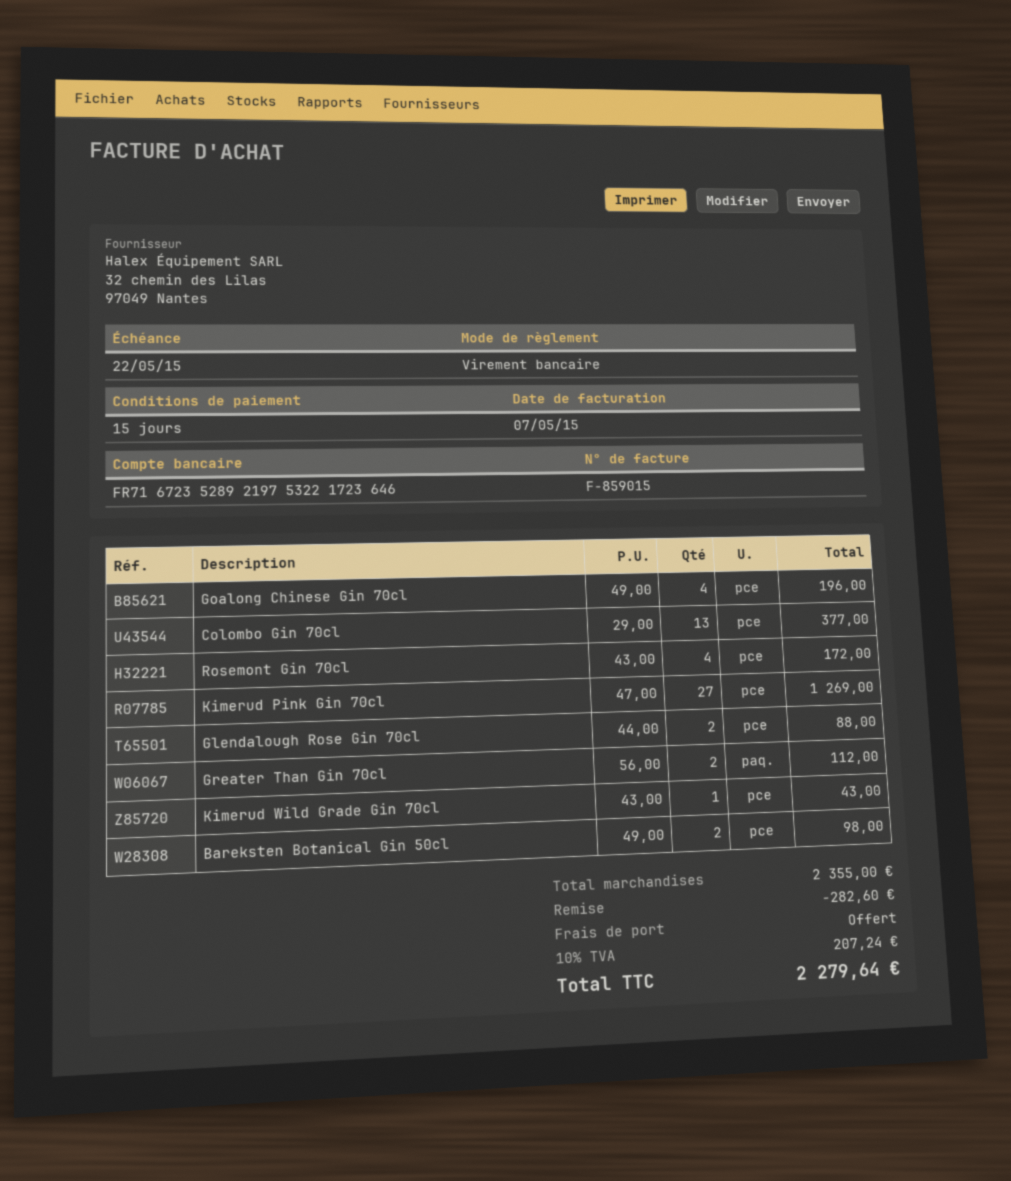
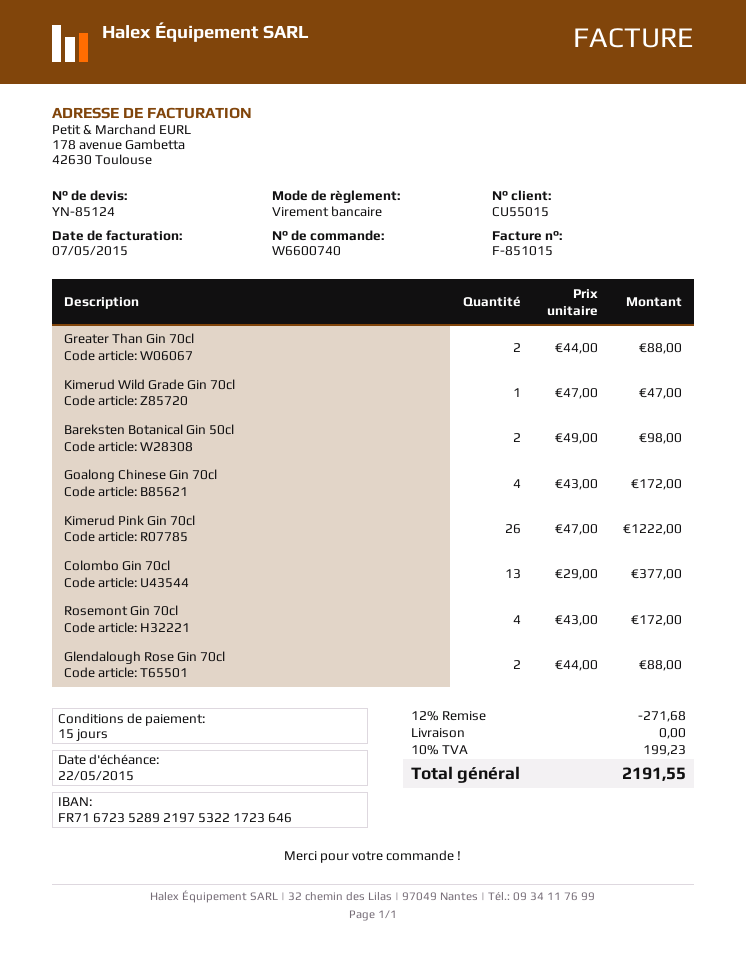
invoice number: F-859015 -> F-851015
Goalong Chinese Gin 70cl: 4 x 49.00 = 196.00 -> 4 x 43.00 = 172.00
Kimerud Pink Gin 70cl: 27 x 47.00 = 1269.00 -> 26 x 47.00 = 1222.00
Greater Than Gin 70cl: 2 x 56.00 = 112.00 -> 2 x 44.00 = 88.00
Kimerud Wild Grade Gin 70cl: 1 x 43.00 = 43.00 -> 1 x 47.00 = 47.00
discount: 282.60 -> 271.68
tax: 10% = 207.24 -> 10% = 199.23
total: 2279.64 -> 2191.55

